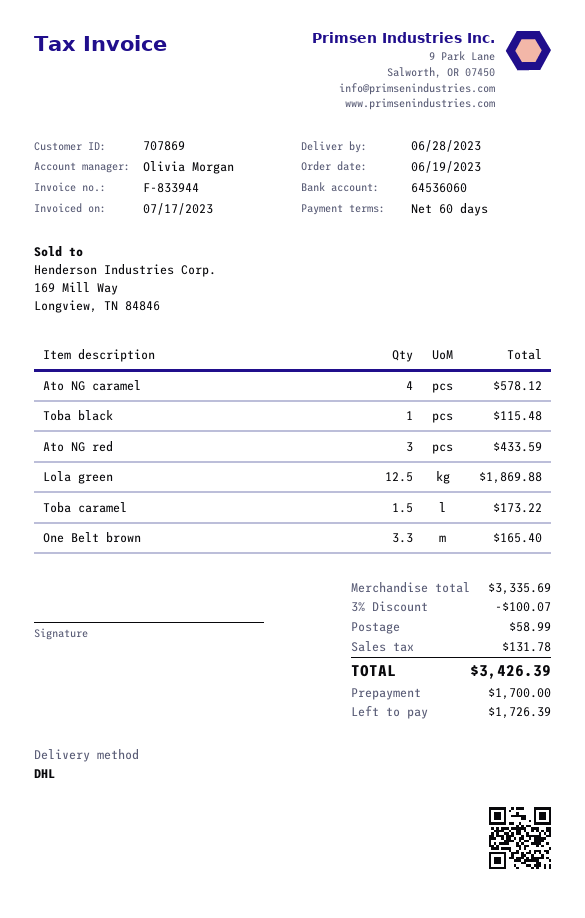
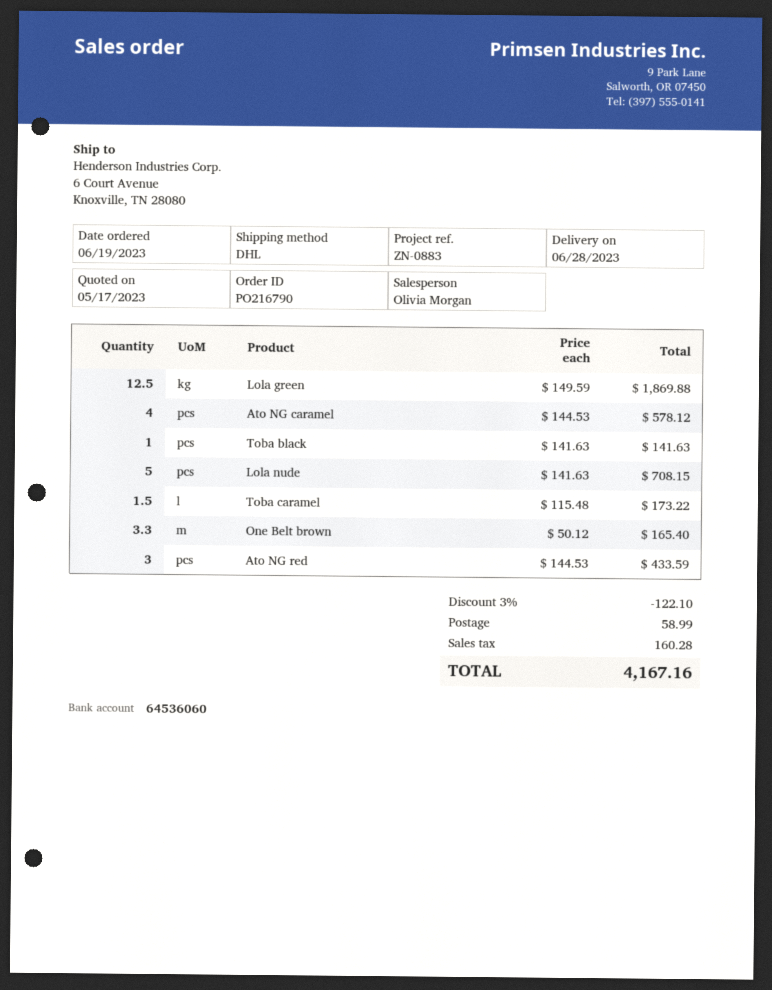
Toba black: 1 for 115.48 -> 1 for 141.63
Lola nude: none -> 5 for 708.15
discount: 3% = 100.07 -> 3% = 122.10
tax: 131.78 -> 160.28
total: 3426.39 -> 4167.16

